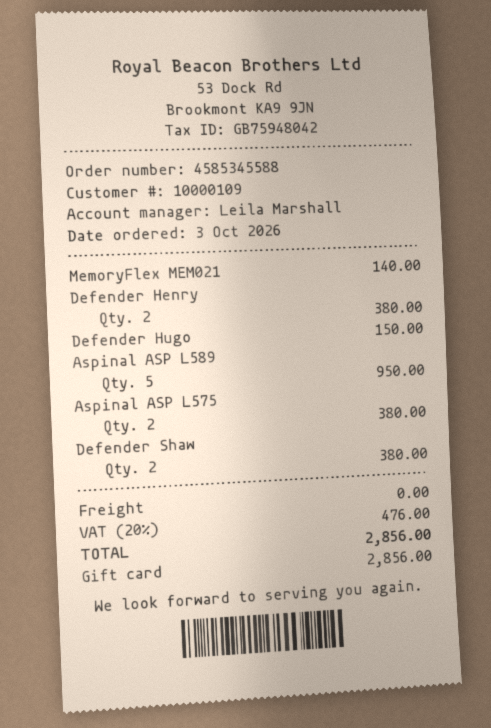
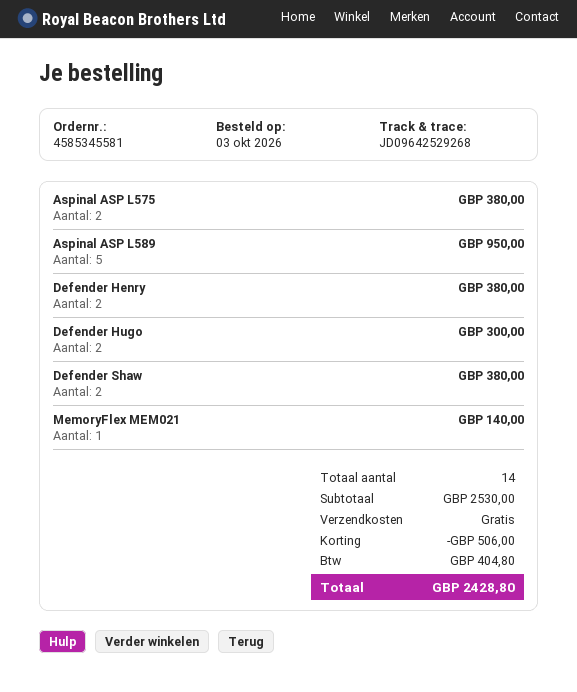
order number: 4585345588 -> 4585345581
Defender Hugo: 1 for 150.00 -> 2 for 300.00
discount: none -> 506.00
tax: 476.00 -> 404.80
total: 2856.00 -> 2428.80

